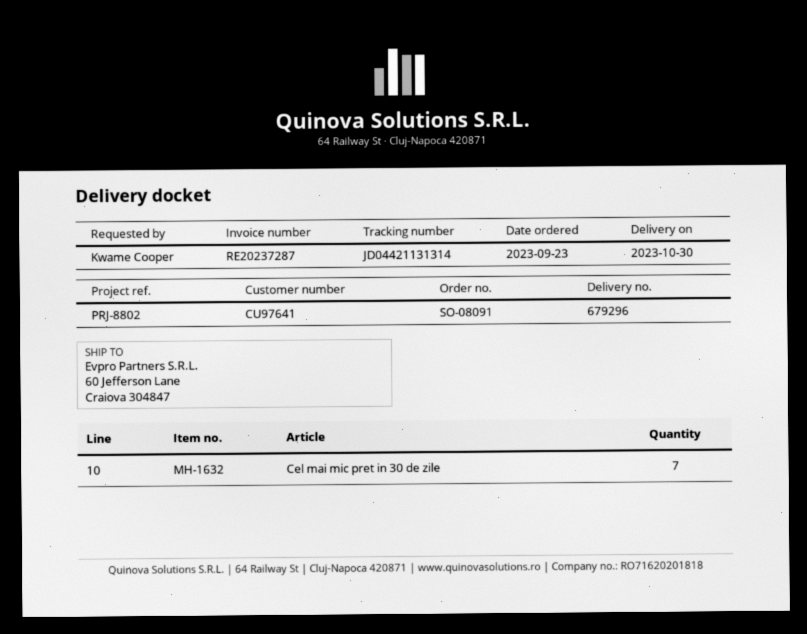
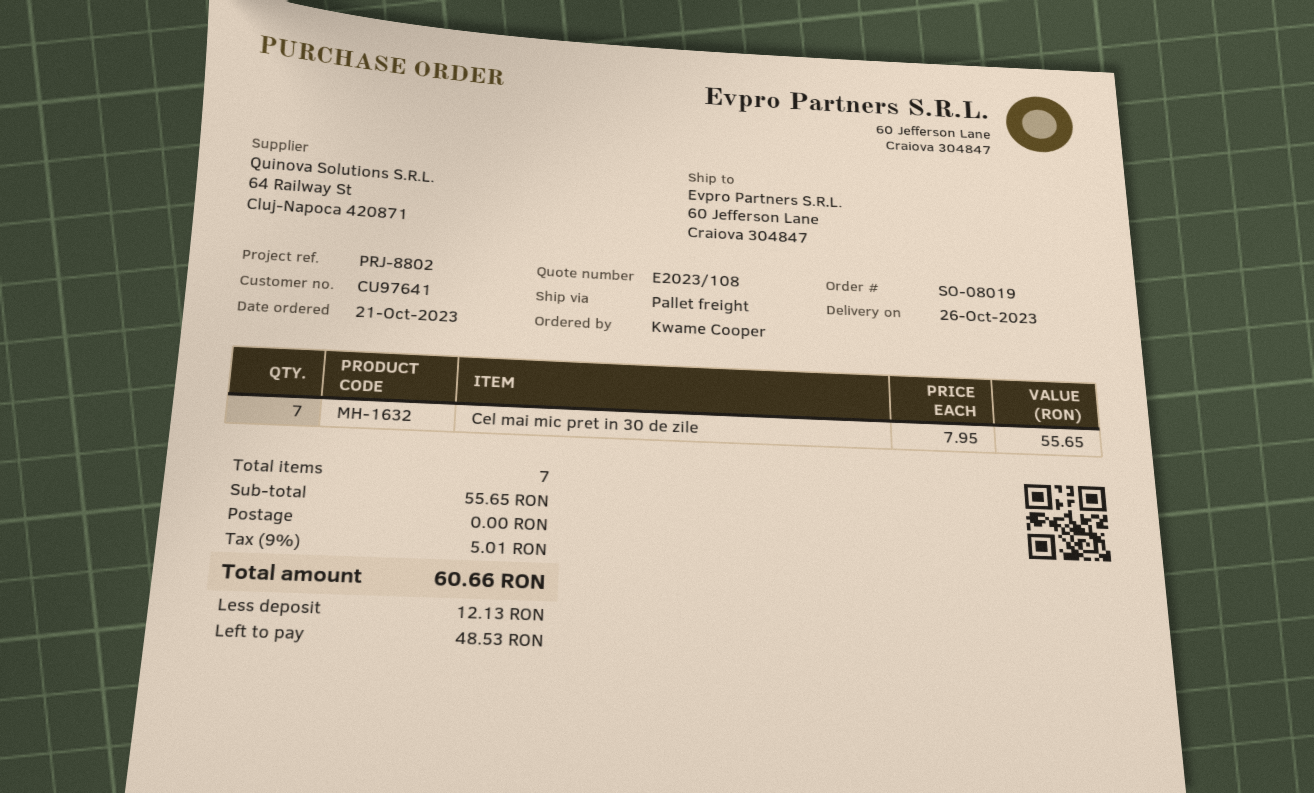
order number: SO-08091 -> SO-08019
order date: 2023-09-23 -> 2023-10-21
delivery date: 2023-10-30 -> 2023-10-26

